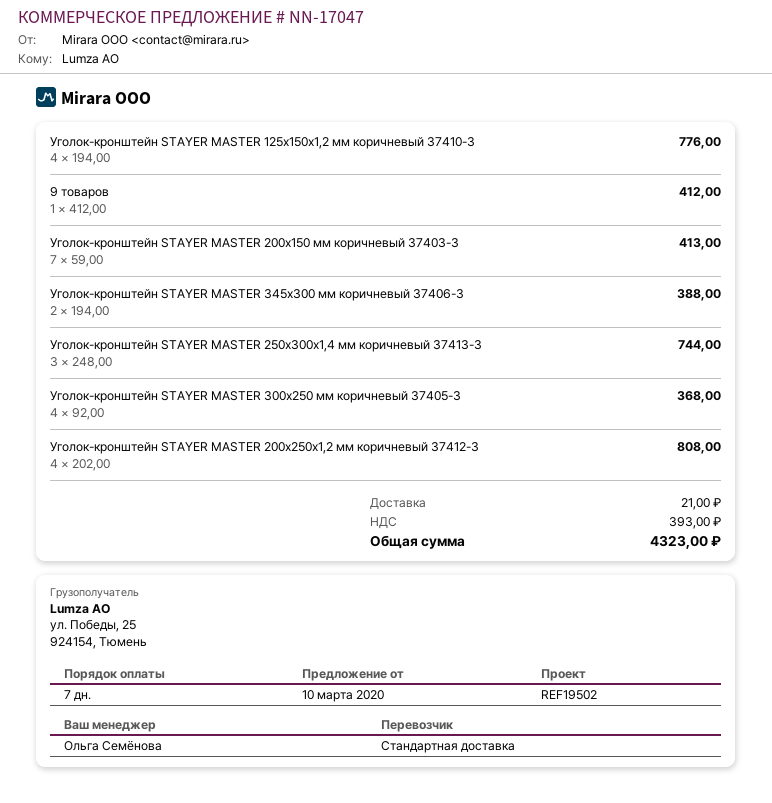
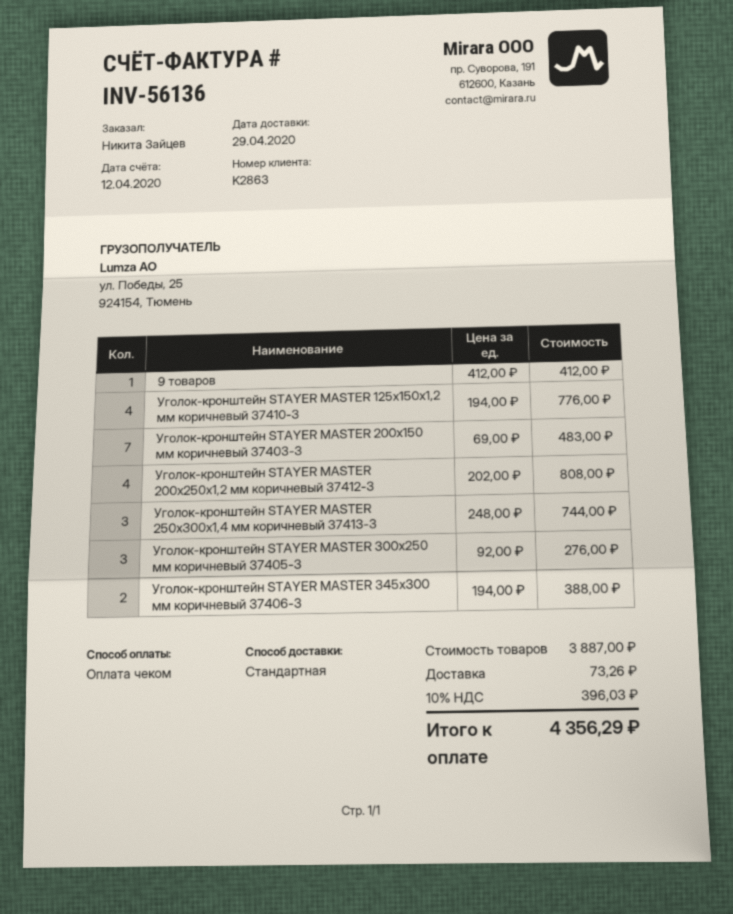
Уголок-кронштейн STAYER MASTER 200x150 мм коричневый 37403-3: 7 x 59.00 = 413.00 -> 7 x 69.00 = 483.00
Уголок-кронштейн STAYER MASTER 300x250 мм коричневый 37405-3: 4 x 92.00 = 368.00 -> 3 x 92.00 = 276.00
shipping: 21.00 -> 73.26
tax: 393.00 -> 396.03
total: 4323.00 -> 4356.29

